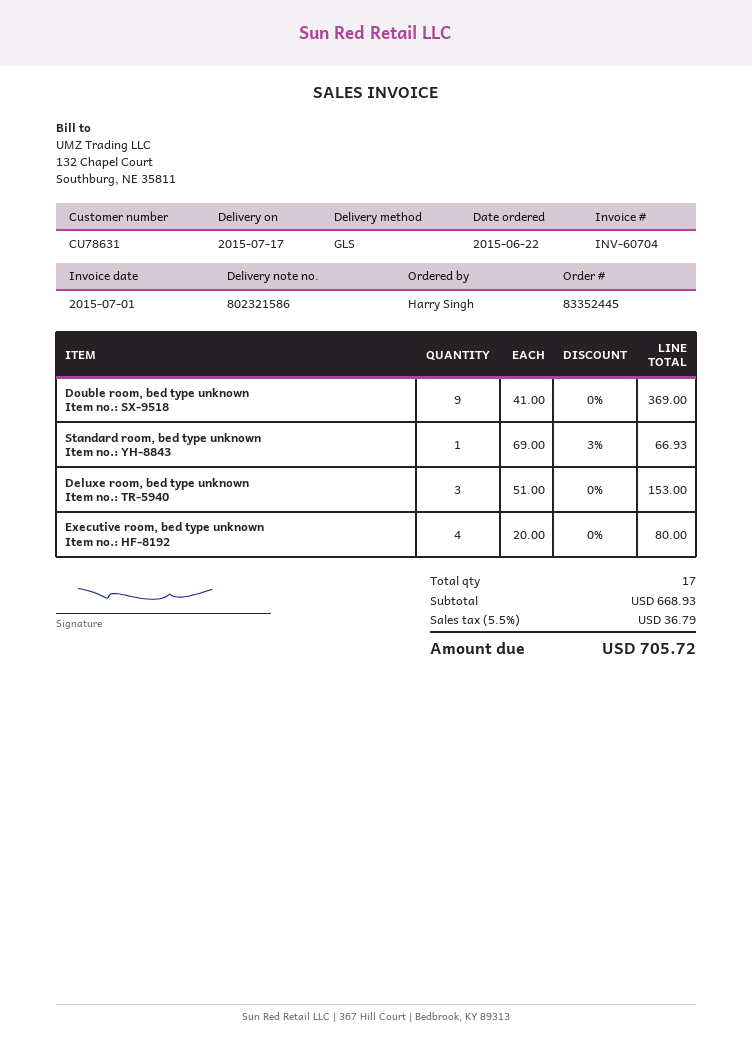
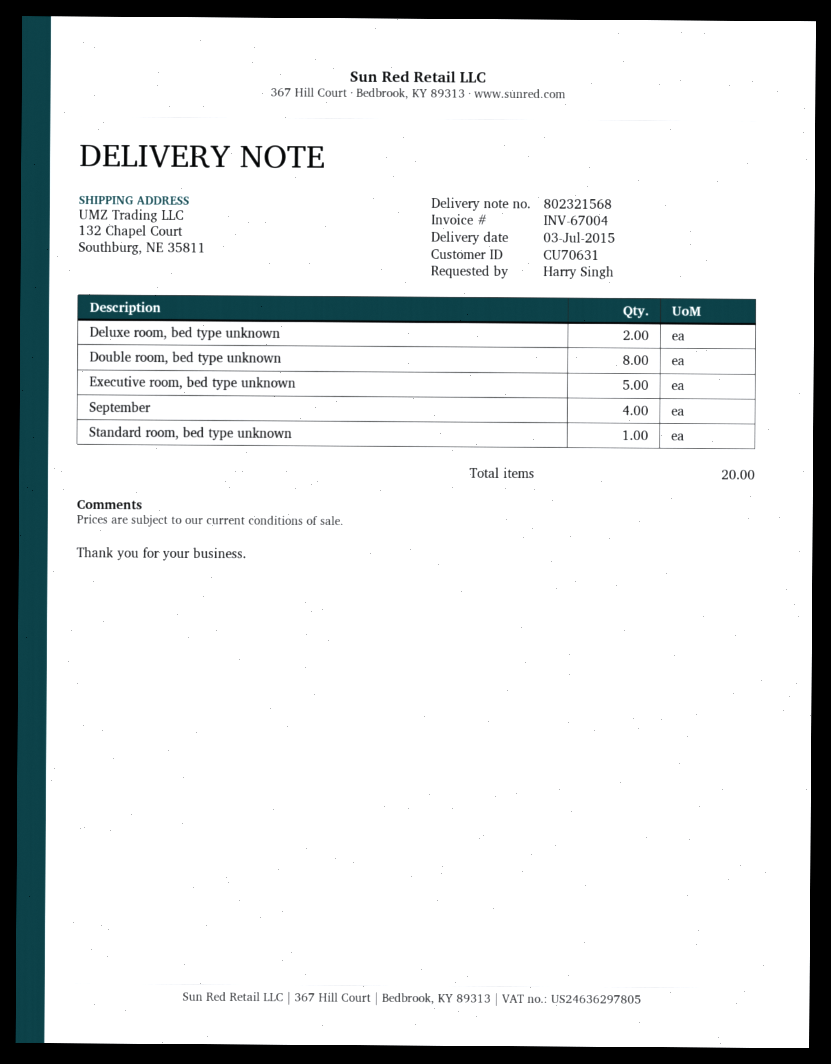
delivery note number: 802321586 -> 802321568
delivery date: 2015-07-17 -> 2015-07-03
invoice number: INV-60704 -> INV-67004
customer number: CU78631 -> CU70631
Double room, bed type unknown: 9 -> 8
Deluxe room, bed type unknown: 3 -> 2
Executive room, bed type unknown: 4 -> 5
September: none -> 4
total quantity: 17 -> 20

